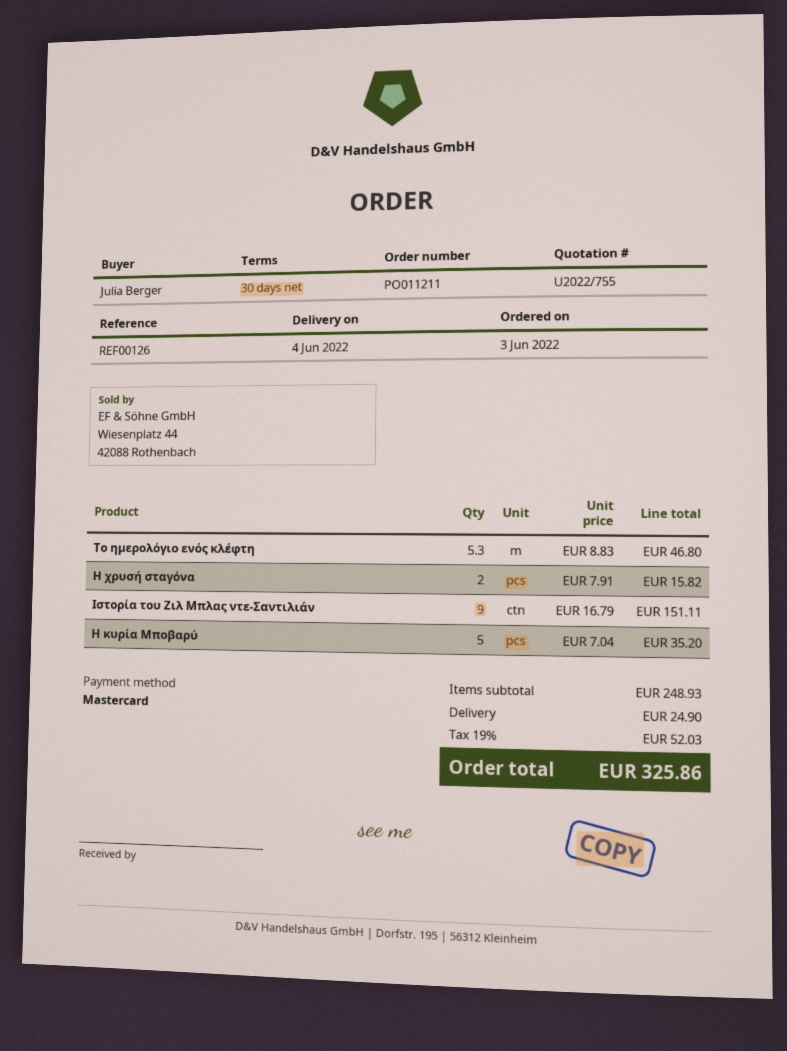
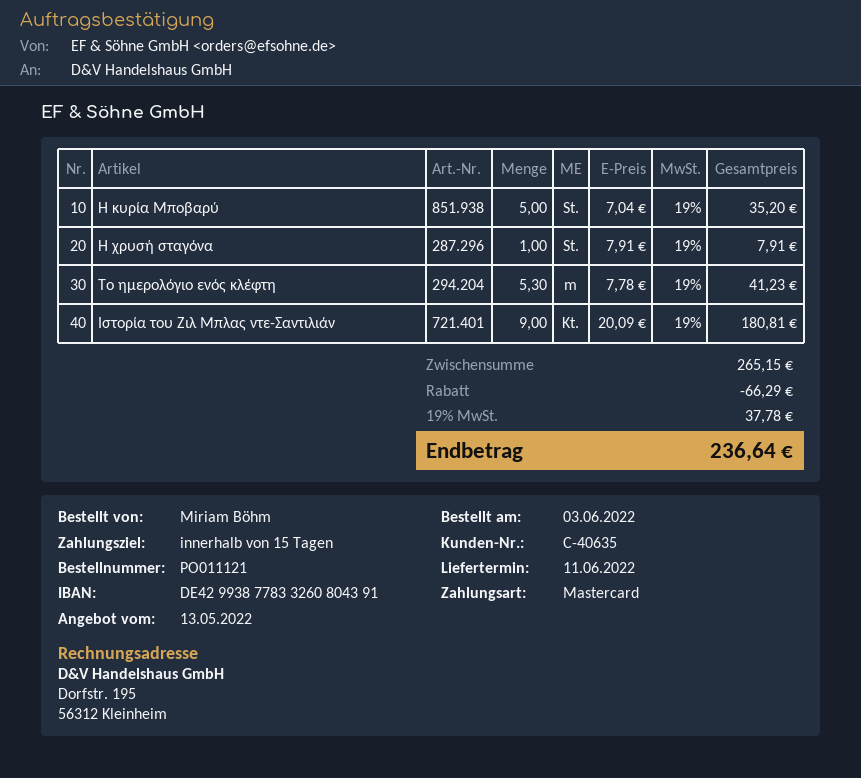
order number: PO011211 -> PO011121
delivery date: 2022-06-04 -> 2022-06-11
payment terms: 30 days -> 15 days
ordered by: Julia Berger -> Miriam Böhm
Το ημερολόγιο ενός κλέφτη: 5.3 x 8.83 = 46.80 -> 5.3 x 7.78 = 41.23
Η χρυσή σταγόνα: 2 x 7.91 = 15.82 -> 1 x 7.91 = 7.91
Ιστορία του Ζιλ Μπλας ντε-Σαντιλιάν: 9 x 16.79 = 151.11 -> 9 x 20.09 = 180.81
subtotal: 248.93 -> 265.15
discount: none -> 66.29
shipping: 24.90 -> none
tax: 19% = 52.03 -> 19% = 37.78
total: 325.86 -> 236.64

